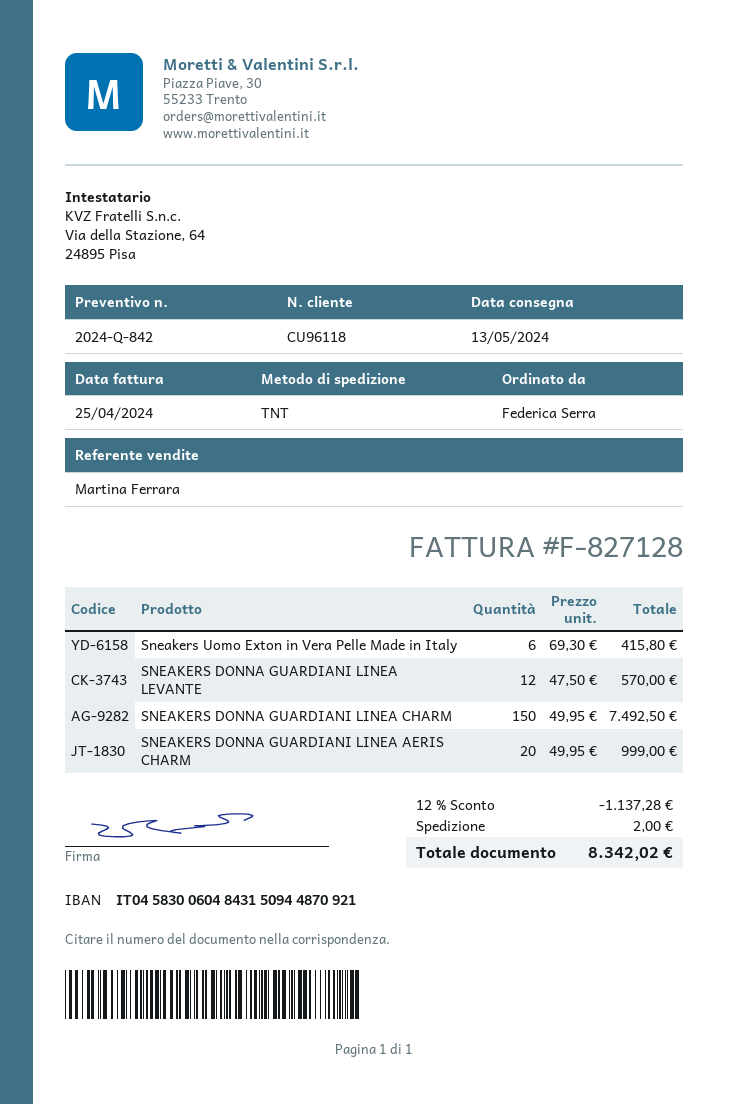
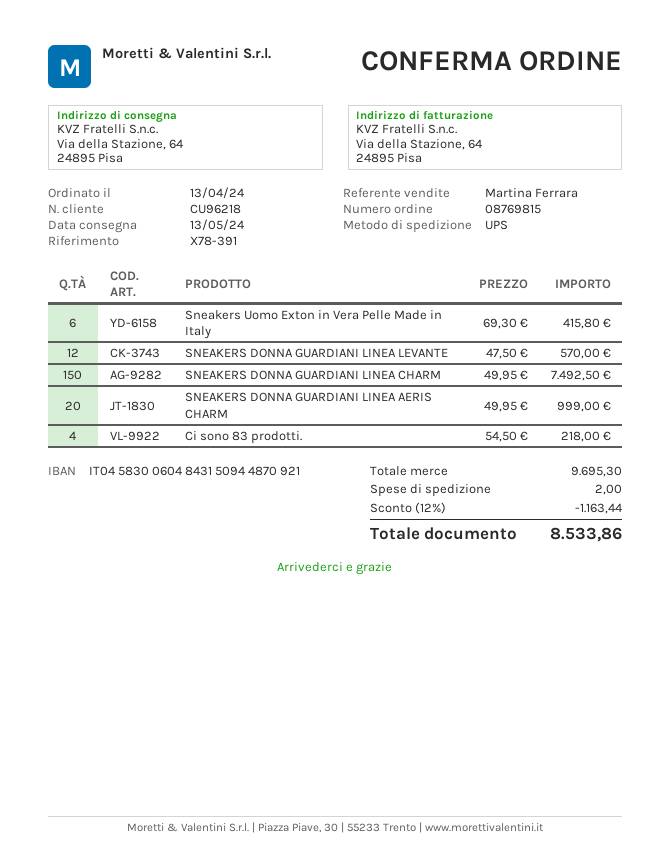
customer number: CU96118 -> CU96218
shipping method: TNT -> UPS
Ci sono 83 prodotti.: none -> 4 x 54.50 = 218.00
discount: 12% = 1137.28 -> 12% = 1163.44
total: 8342.02 -> 8533.86

